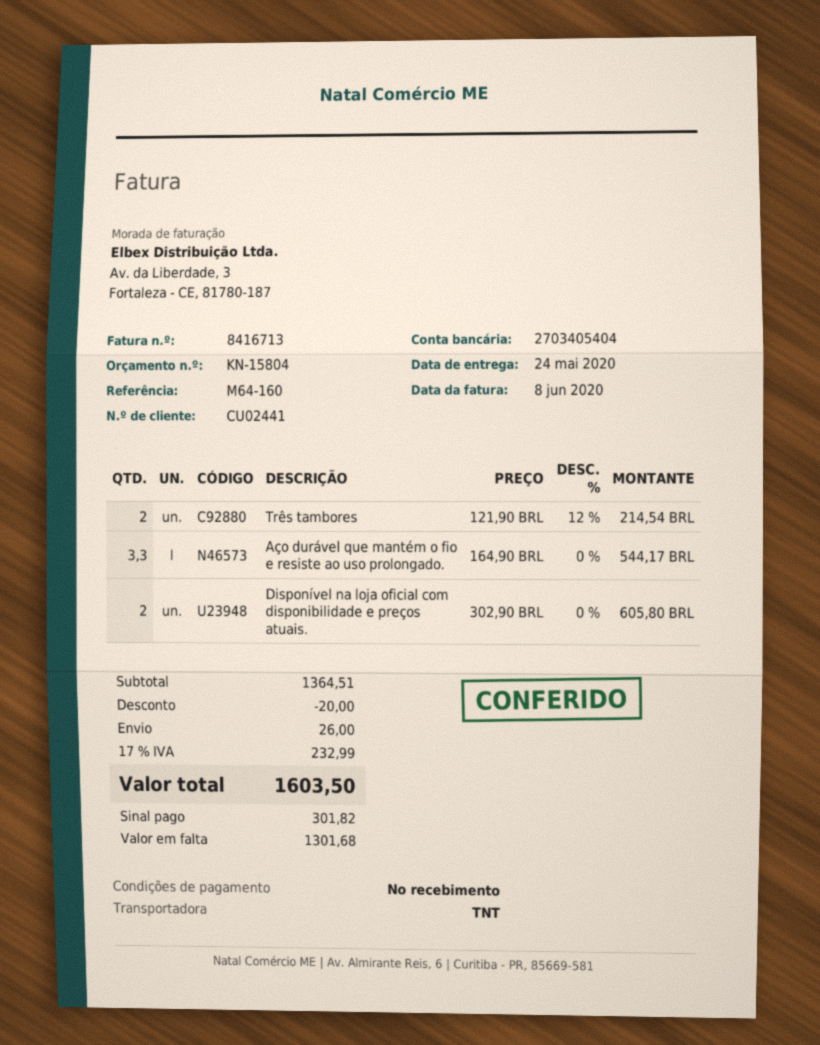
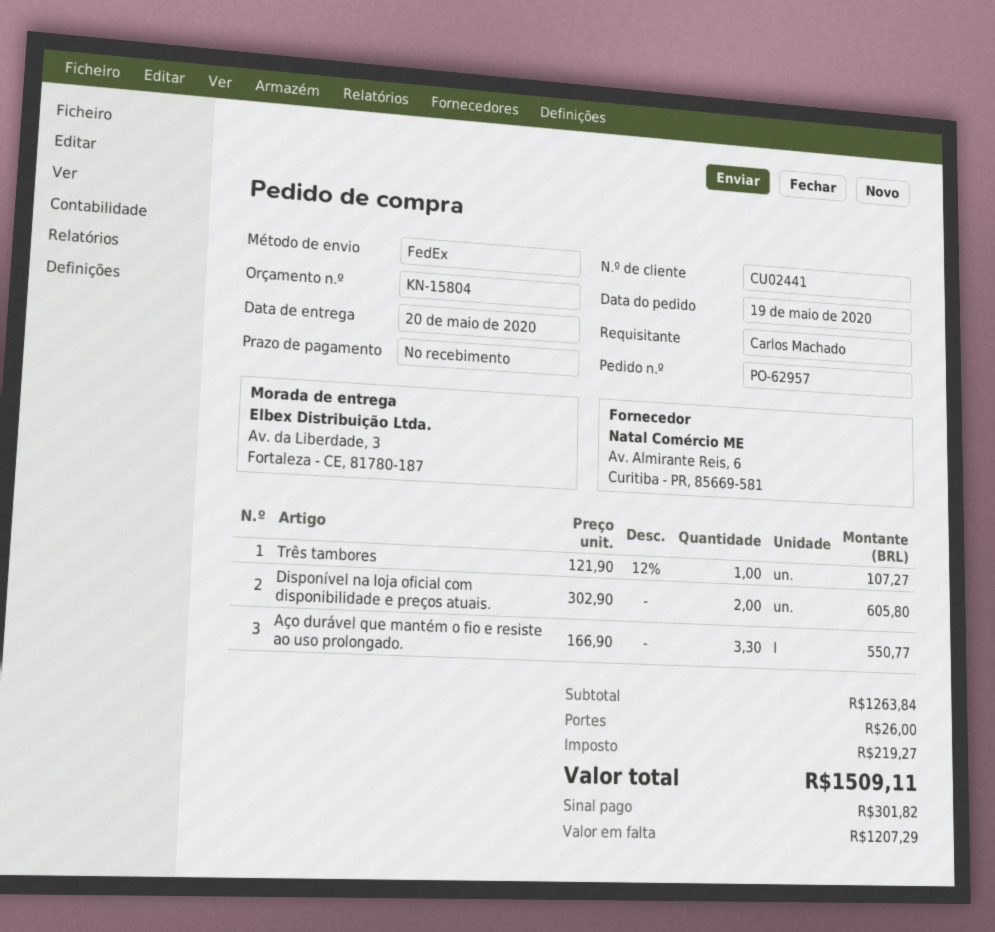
delivery date: 2020-05-24 -> 2020-05-20
shipping method: TNT -> FedEx
Três tambores: 2 x 121.90 - 12% = 214.54 -> 1 x 121.90 - 12% = 107.27
Aço durável que mantém o fio e resiste ao uso prolongado.: 3.3 x 164.90 = 544.17 -> 3.3 x 166.90 = 550.77
subtotal: 1364.51 -> 1263.84
discount: 20.00 -> none
tax: 232.99 -> 219.27
total: 1603.50 -> 1509.11
balance: 1301.68 -> 1207.29

